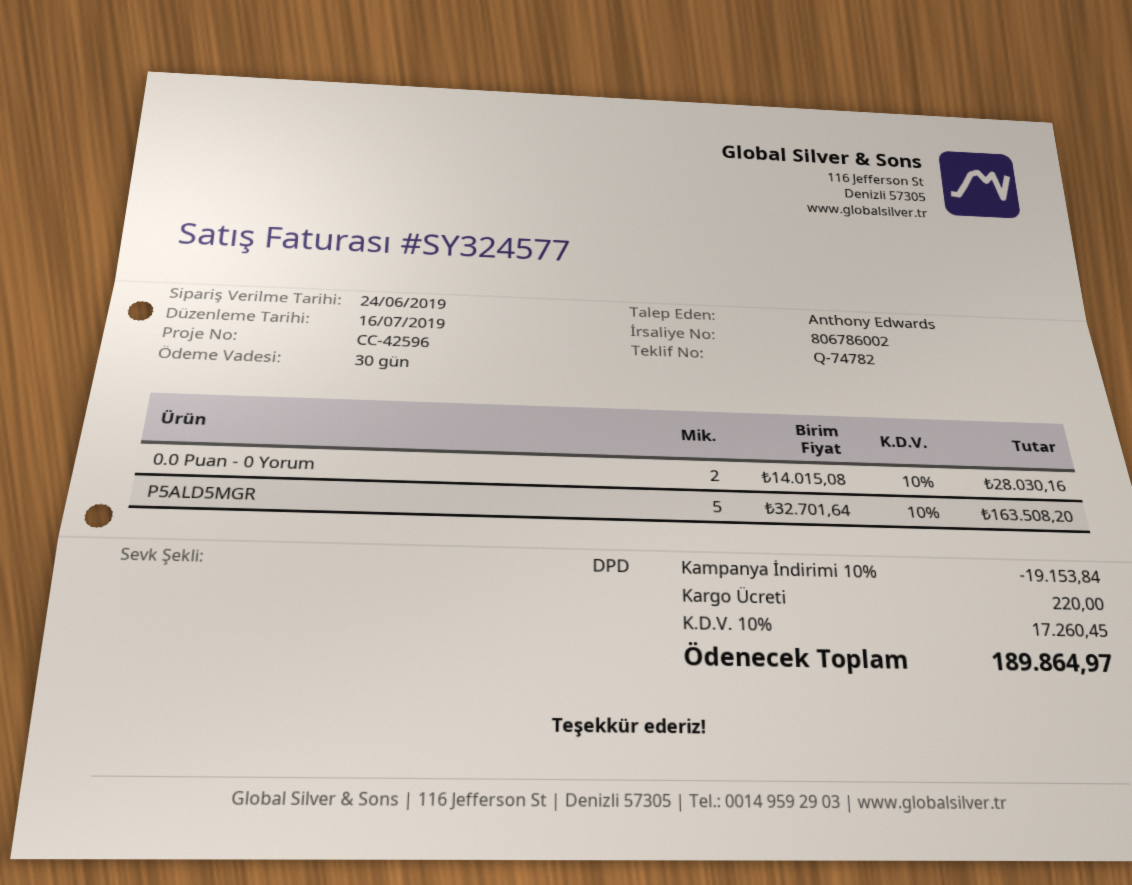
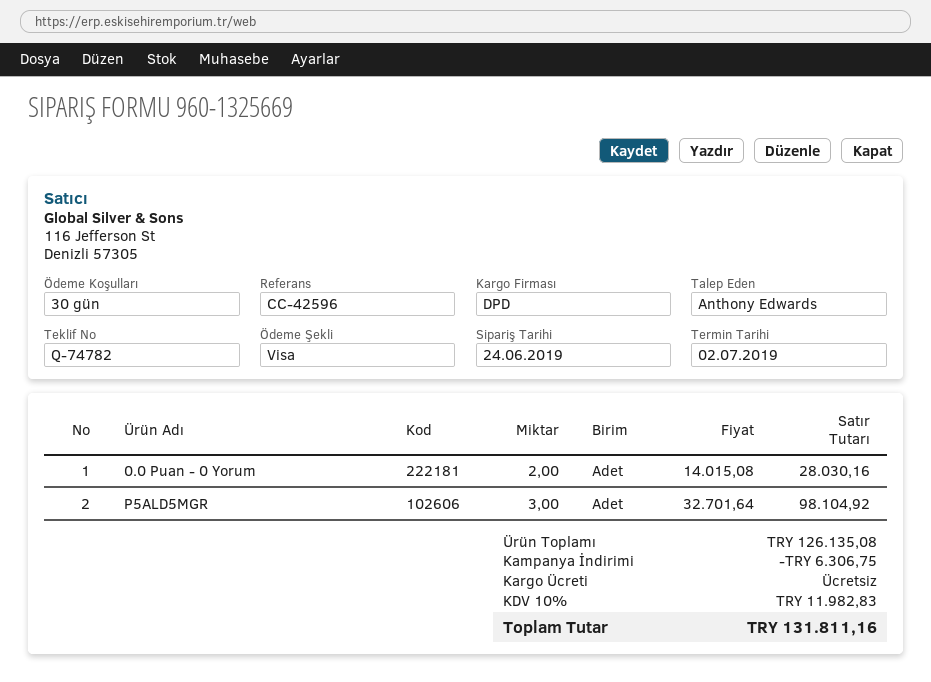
P5ALD5MGR: 5 x 32701.64 = 163508.20 -> 3 x 32701.64 = 98104.92
discount: 19153.84 -> 6306.75
shipping: 220.00 -> 0.00
tax: 10% = 17260.45 -> 10% = 11982.83
total: 189864.97 -> 131811.16

